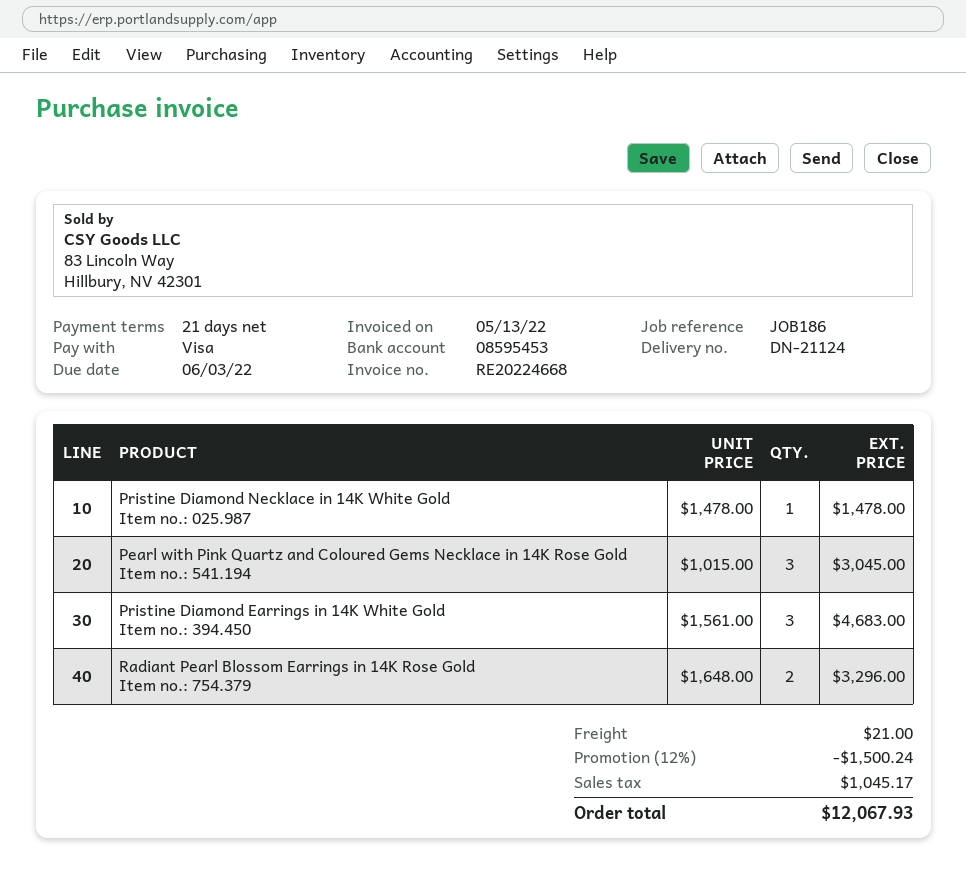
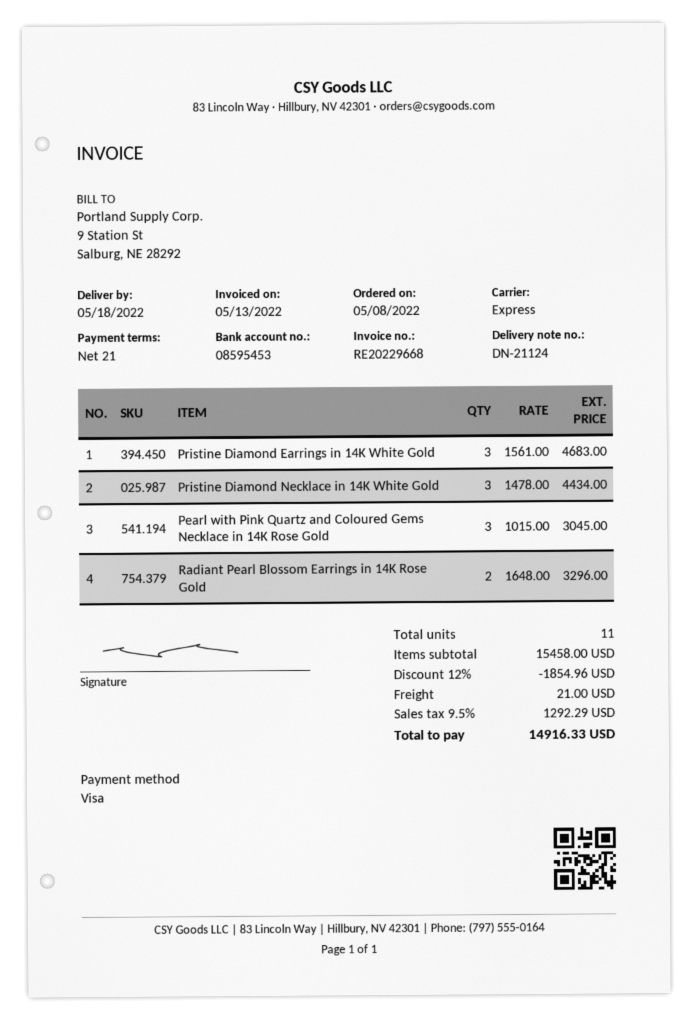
invoice number: RE20224668 -> RE20229668
Pristine Diamond Necklace in 14K White Gold: 1 x 1478.00 = 1478.00 -> 3 x 1478.00 = 4434.00
discount: 12% = 1500.24 -> 12% = 1854.96
tax: 1045.17 -> 1292.29
total: 12067.93 -> 14916.33

